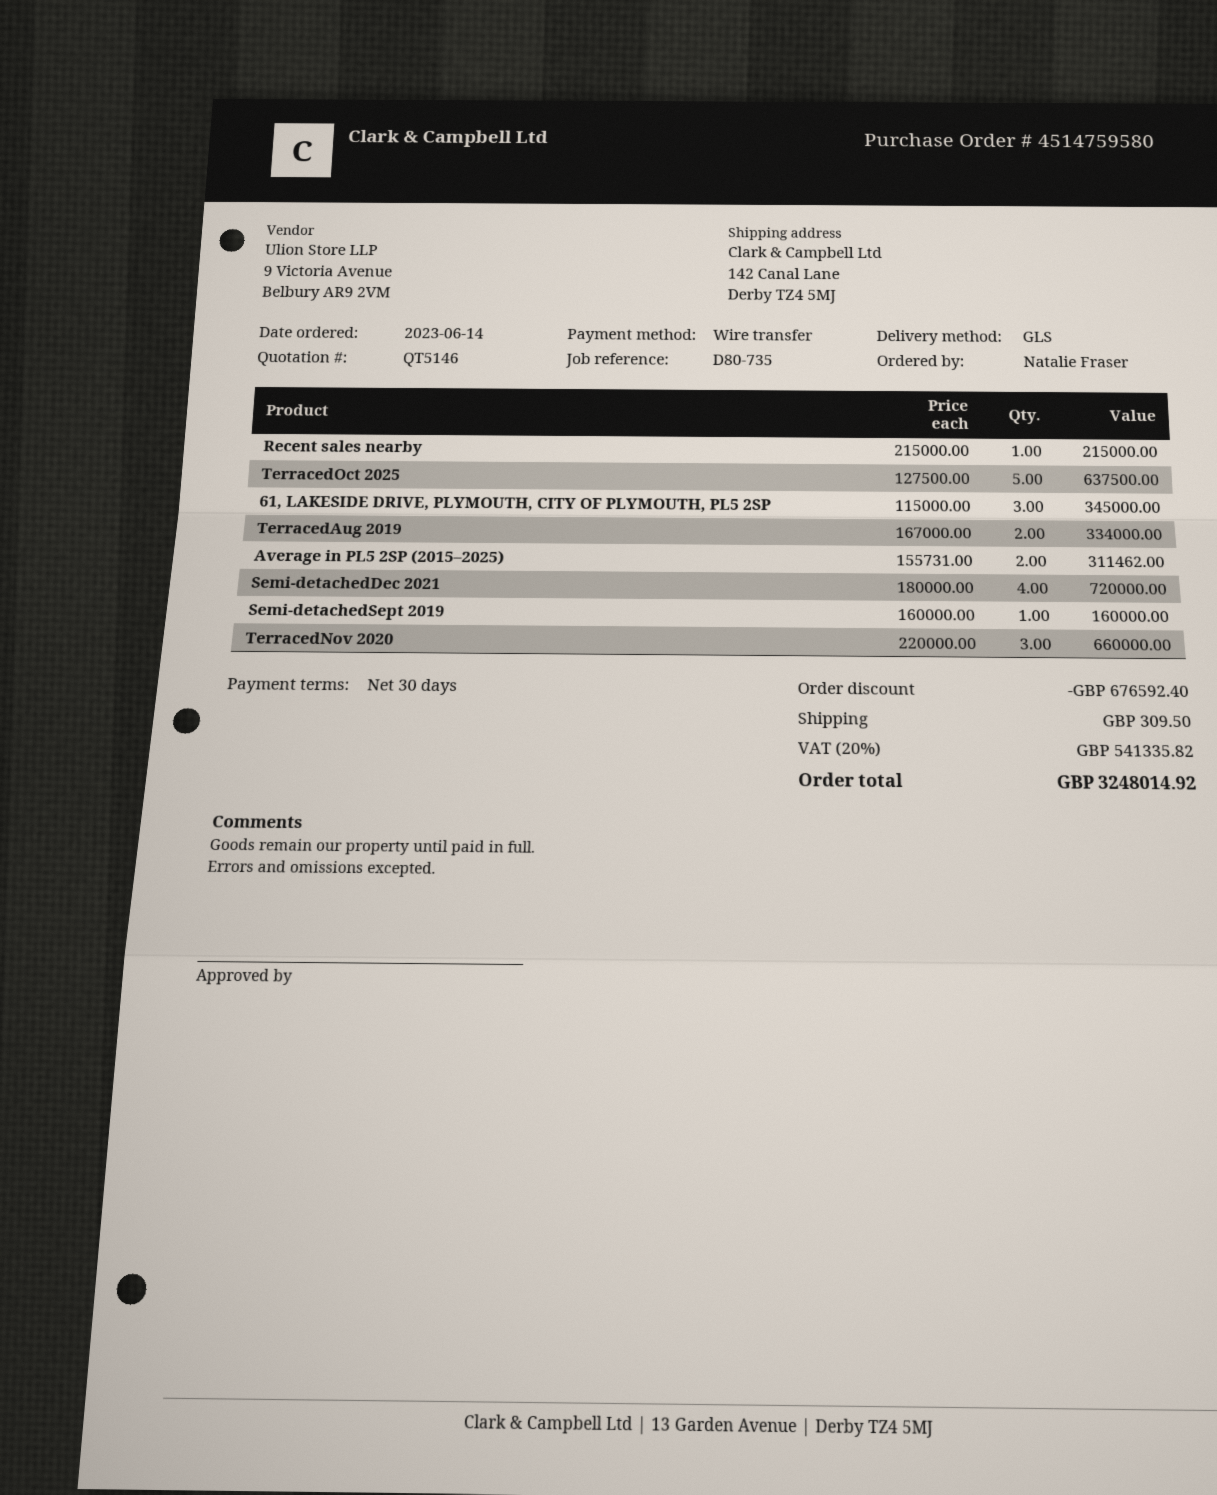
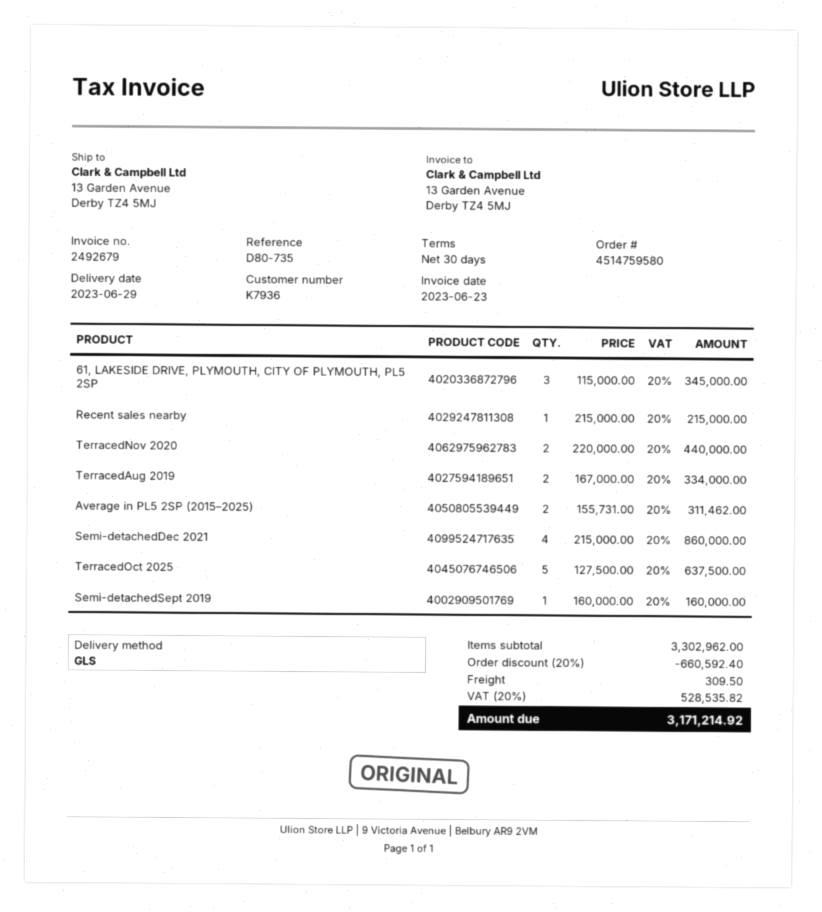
ship to: 142 Canal Lane, Derby TZ4 5MJ -> 13 Garden Avenue, Derby TZ4 5MJ
Semi-detachedDec 2021: 4 x 180000.00 = 720000.00 -> 4 x 215000.00 = 860000.00
TerracedNov 2020: 3 x 220000.00 = 660000.00 -> 2 x 220000.00 = 440000.00
discount: 676592.40 -> 660592.40
tax: 20% = 541335.82 -> 20% = 528535.82
total: 3248014.92 -> 3171214.92

